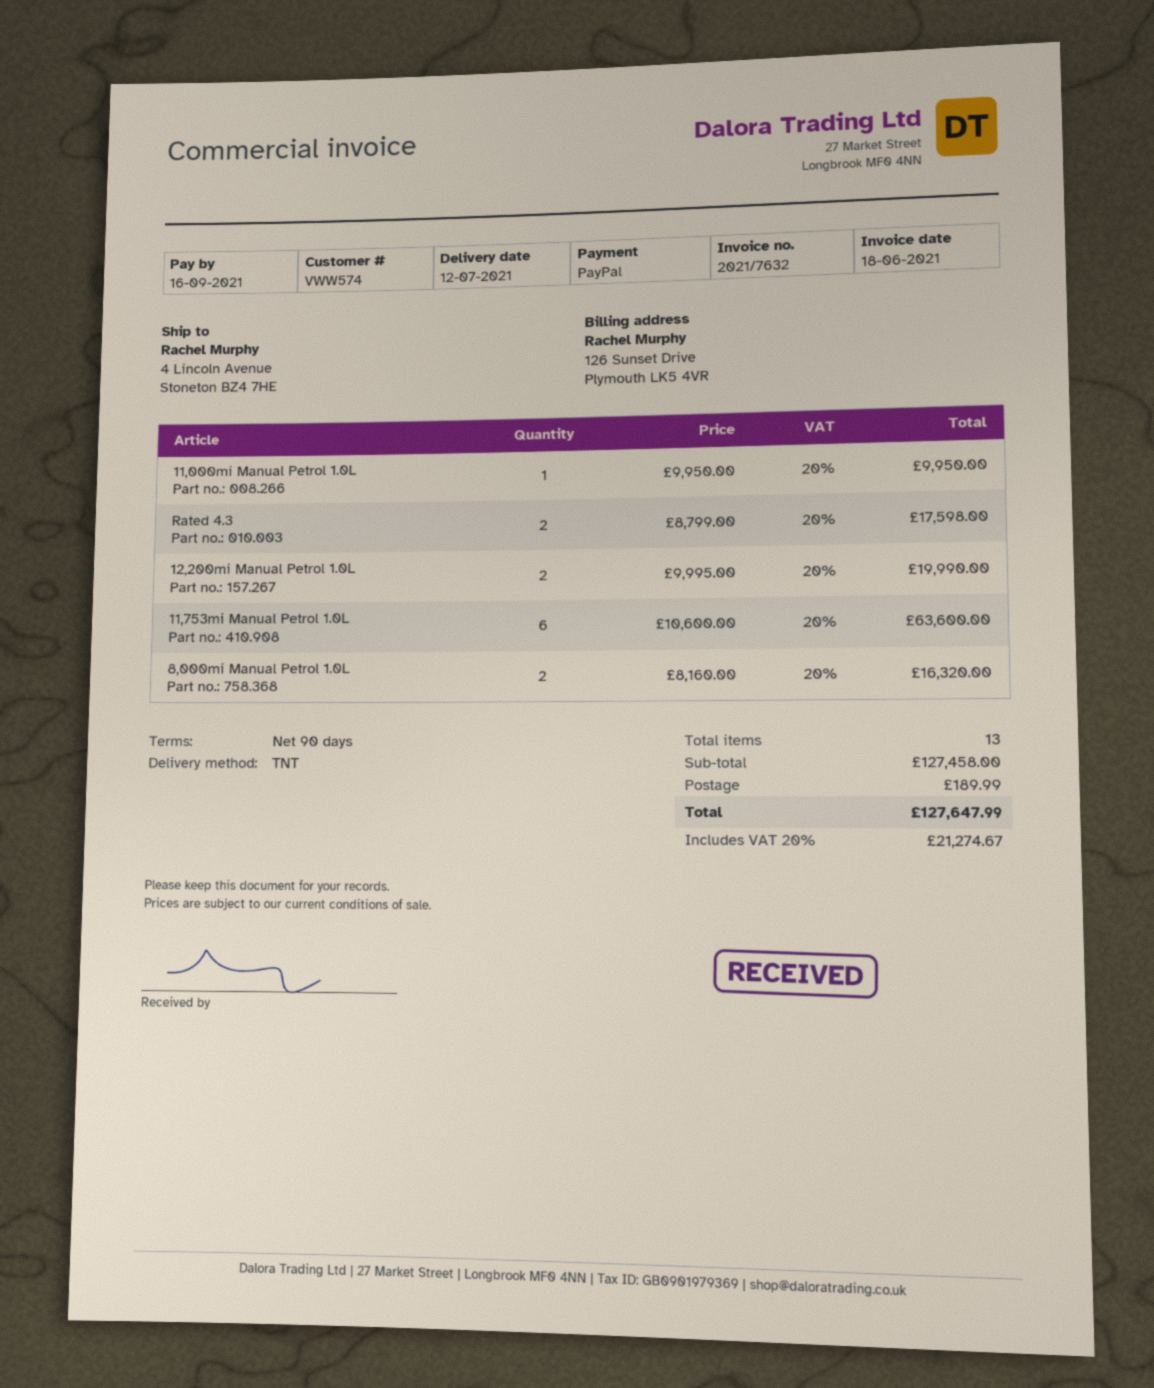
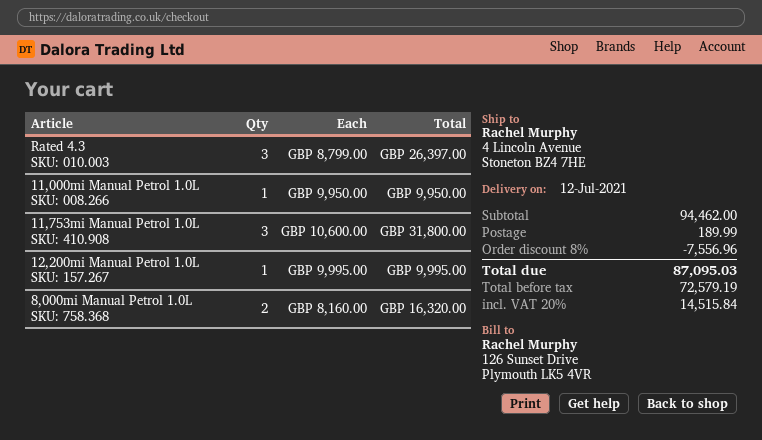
Rated 4.3: 2 x 8799.00 = 17598.00 -> 3 x 8799.00 = 26397.00
12,200mi Manual Petrol 1.0L: 2 x 9995.00 = 19990.00 -> 1 x 9995.00 = 9995.00
11,753mi Manual Petrol 1.0L: 6 x 10600.00 = 63600.00 -> 3 x 10600.00 = 31800.00
subtotal: 127458.00 -> 94462.00
discount: none -> 8% = 7556.96
tax: 20% = 21274.67 -> 20% = 14515.84
total: 127647.99 -> 87095.03

